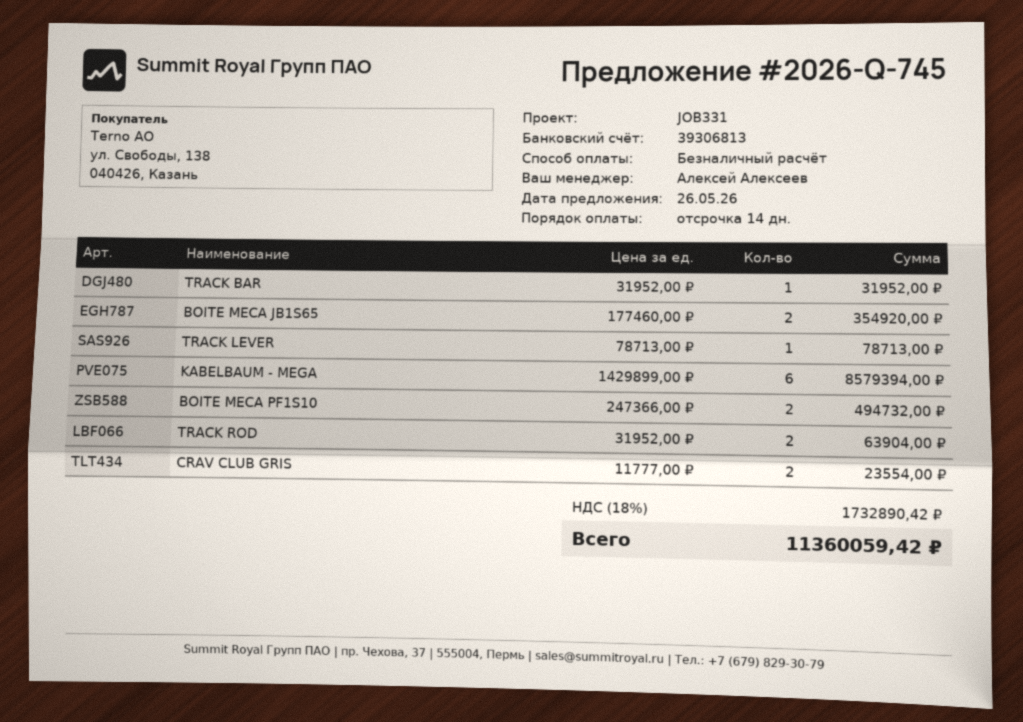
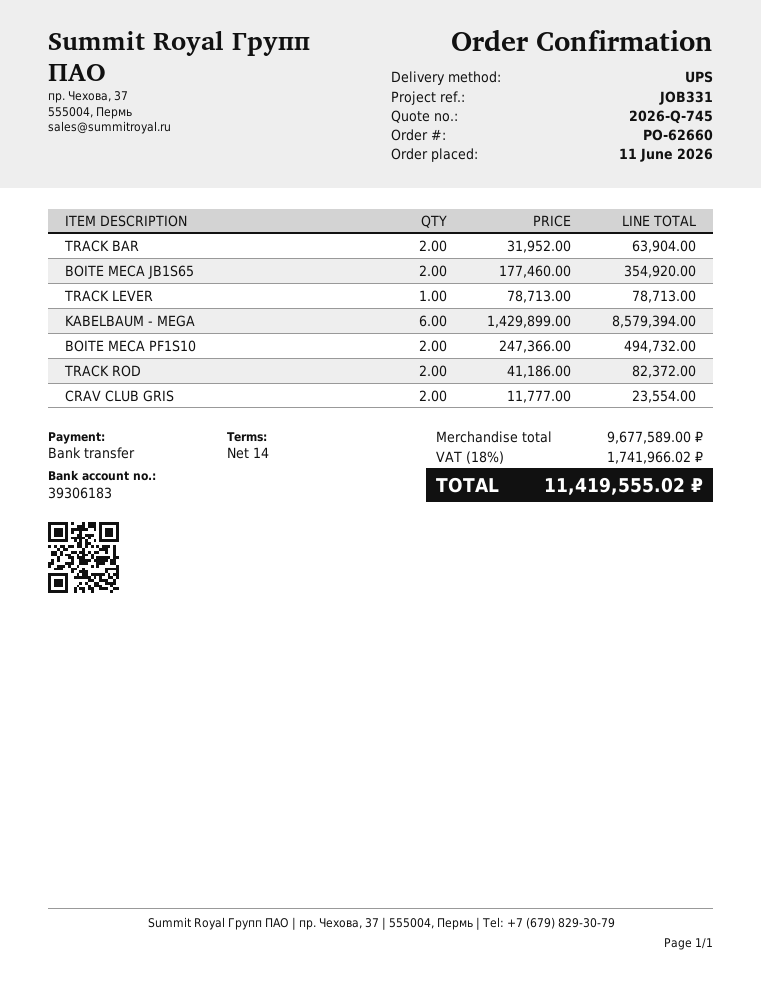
bank account: 39306813 -> 39306183
TRACK BAR: 1 x 31952.00 = 31952.00 -> 2 x 31952.00 = 63904.00
TRACK ROD: 2 x 31952.00 = 63904.00 -> 2 x 41186.00 = 82372.00
tax: 18% = 1732890.42 -> 18% = 1741966.02
total: 11360059.42 -> 11419555.02

